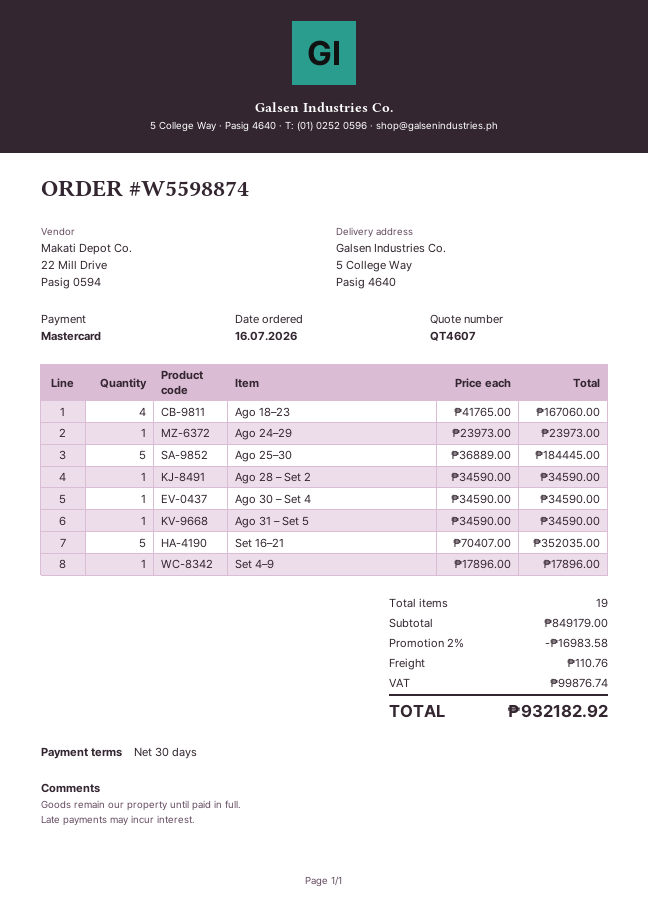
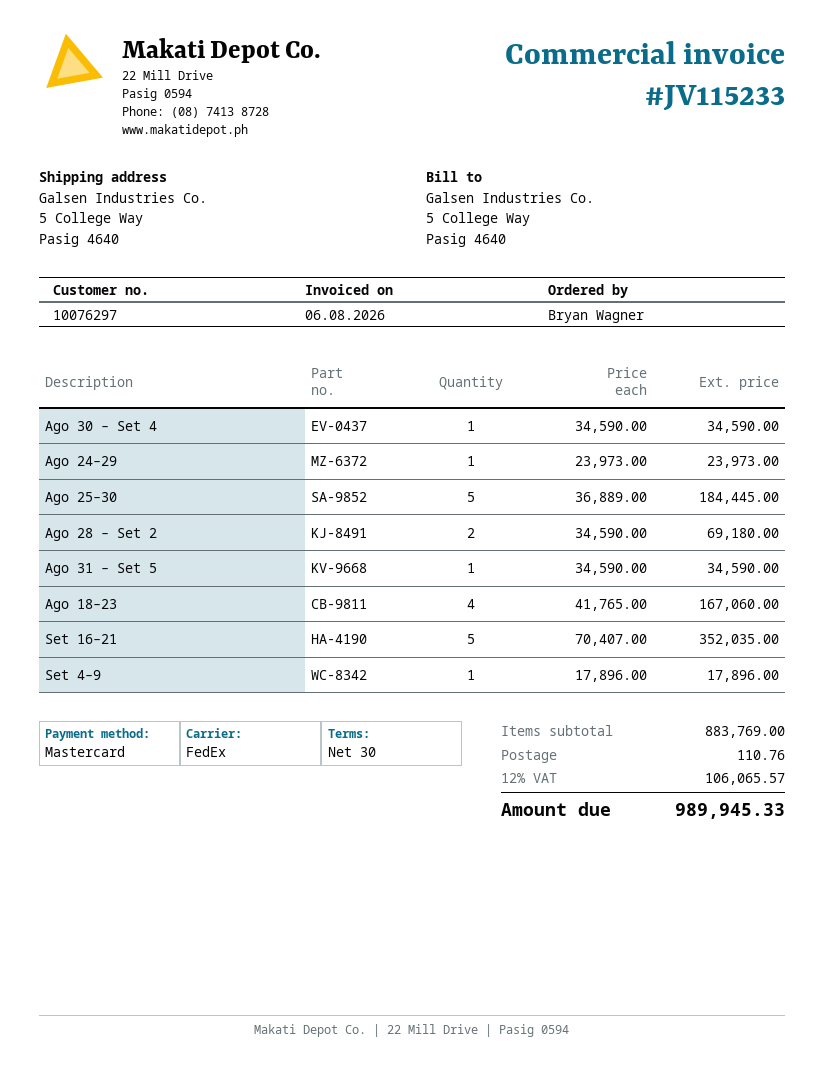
Ago 28 – Set 2: 1 x 34590.00 = 34590.00 -> 2 x 34590.00 = 69180.00
subtotal: 849179.00 -> 883769.00
discount: 2% = 16983.58 -> none
tax: 99876.74 -> 106065.57
total: 932182.92 -> 989945.33

